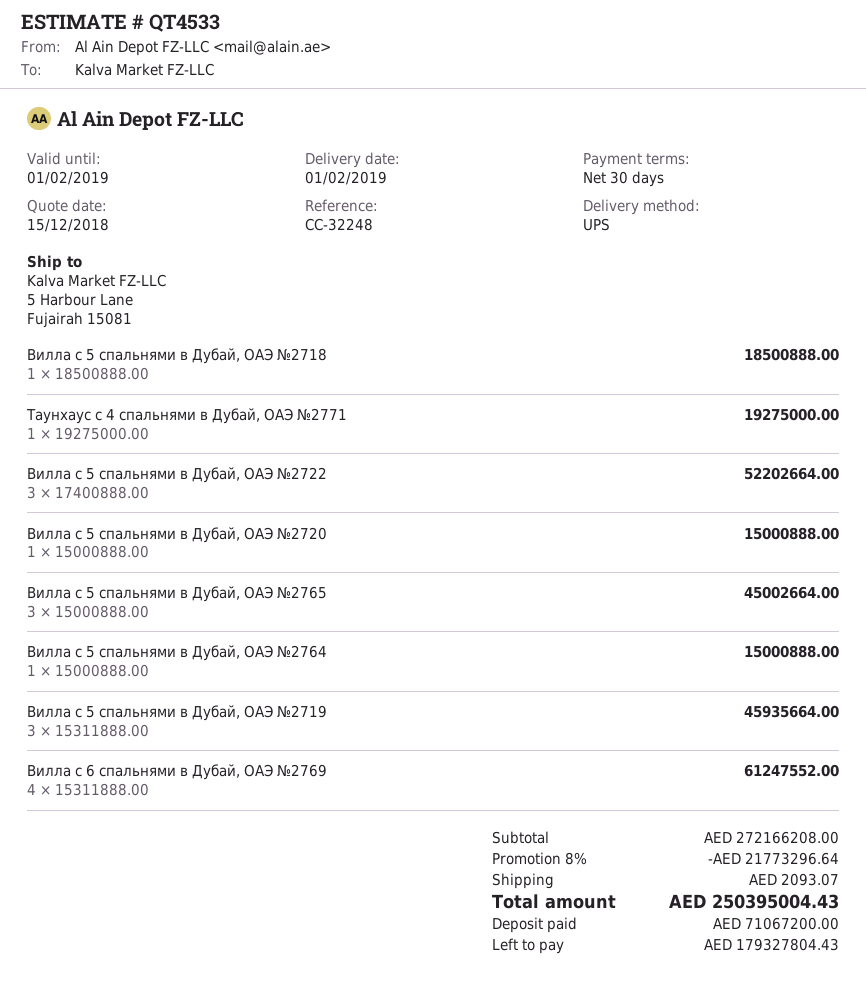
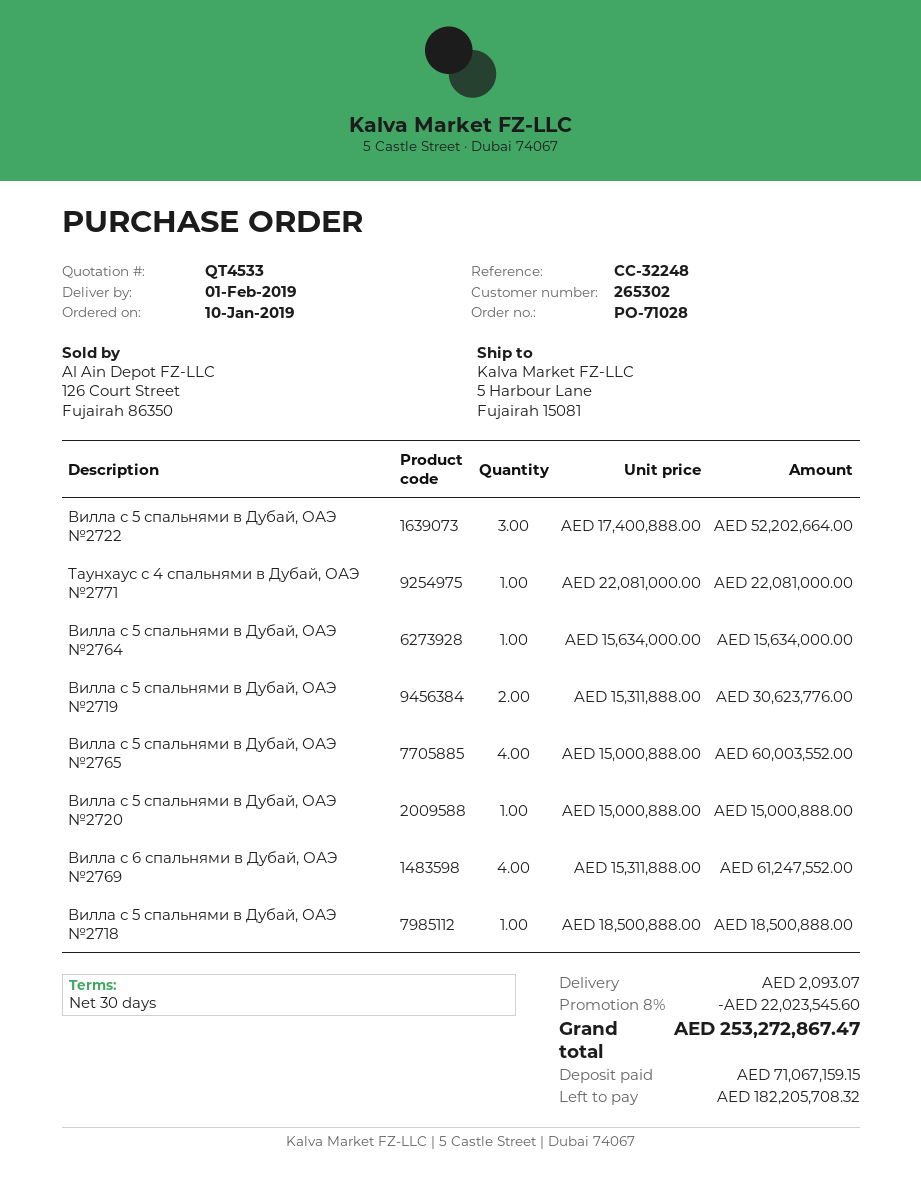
Таунхаус с 4 спальнями в Дубай, ОАЭ №2771: 1 x 19275000.00 = 19275000.00 -> 1 x 22081000.00 = 22081000.00
Вилла с 5 спальнями в Дубай, ОАЭ №2765: 3 x 15000888.00 = 45002664.00 -> 4 x 15000888.00 = 60003552.00
Вилла с 5 спальнями в Дубай, ОАЭ №2764: 1 x 15000888.00 = 15000888.00 -> 1 x 15634000.00 = 15634000.00
Вилла с 5 спальнями в Дубай, ОАЭ №2719: 3 x 15311888.00 = 45935664.00 -> 2 x 15311888.00 = 30623776.00
discount: 8% = 21773296.64 -> 8% = 22023545.60
total: 250395004.43 -> 253272867.47
deposit: 71067200.00 -> 71067159.15
balance: 179327804.43 -> 182205708.32

